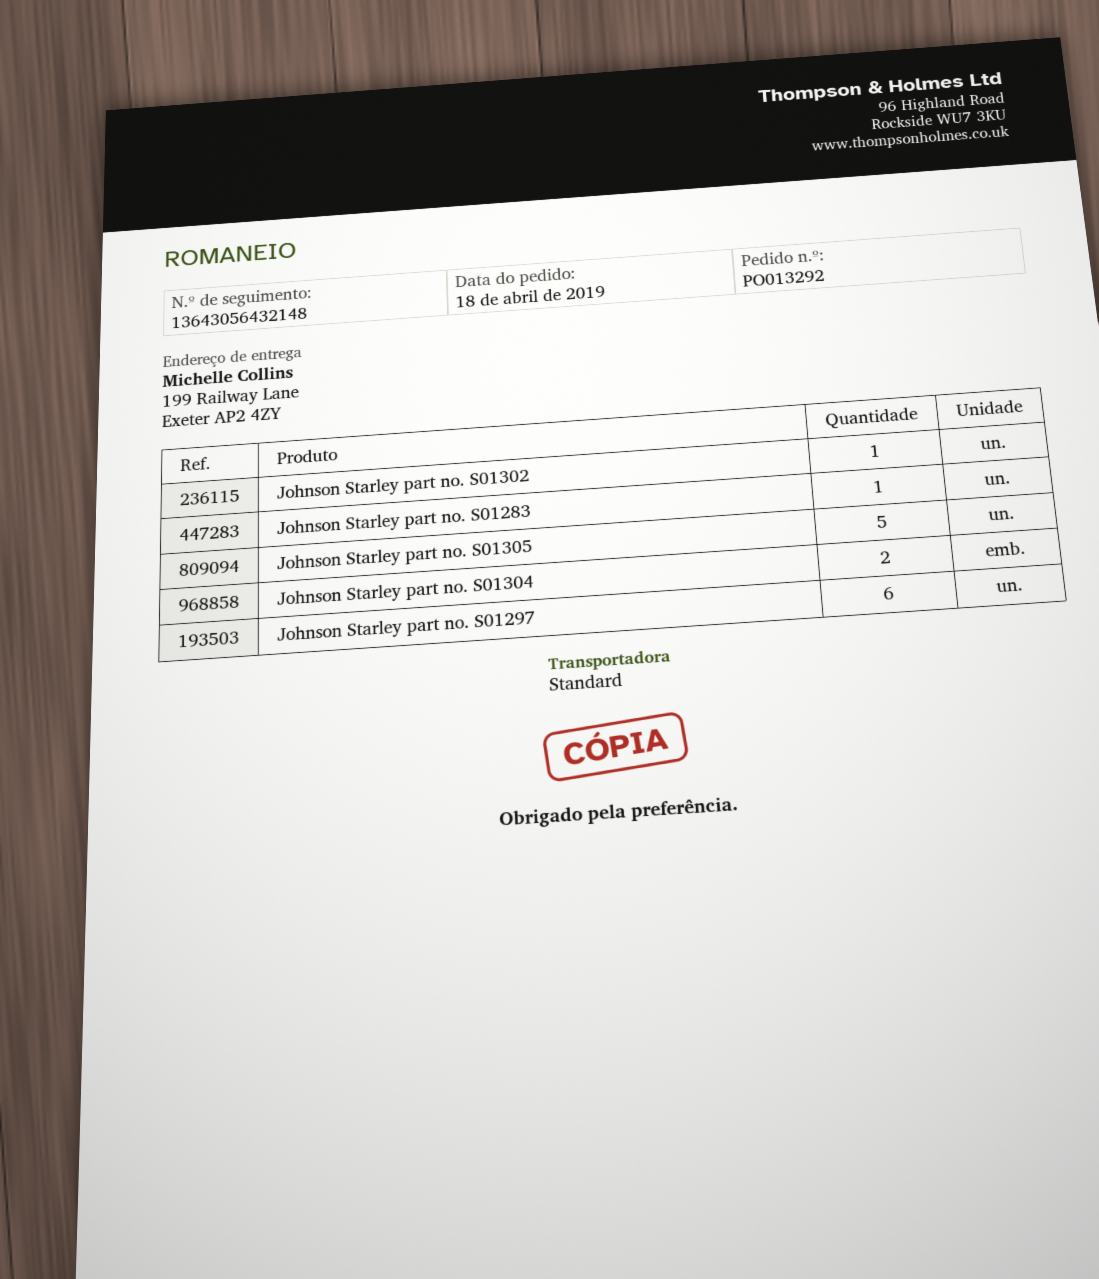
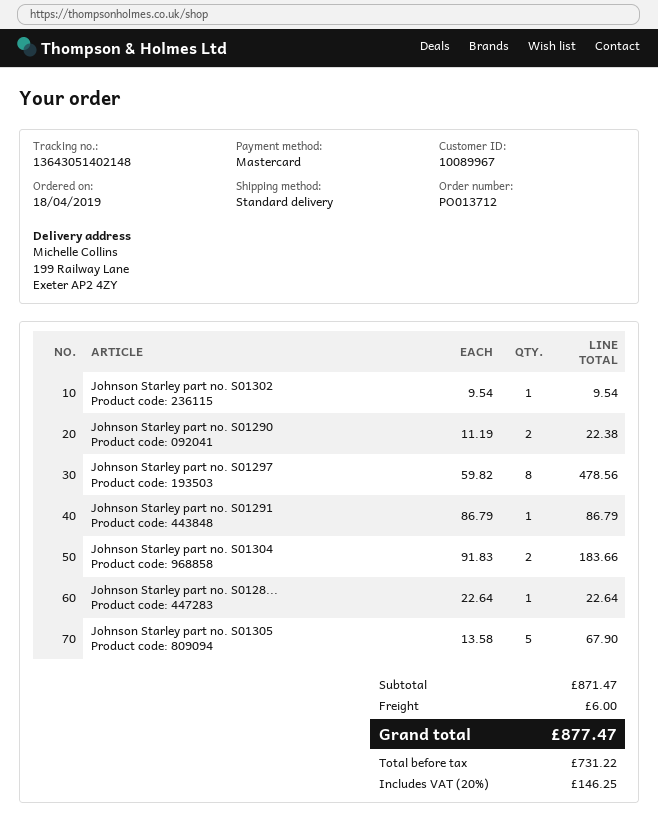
order number: PO013292 -> PO013712
tracking number: 13643056432148 -> 13643051402148
Johnson Starley part no. S01297: 6 -> 8
Johnson Starley part no. S01290: none -> 2
Johnson Starley part no. S01291: none -> 1

